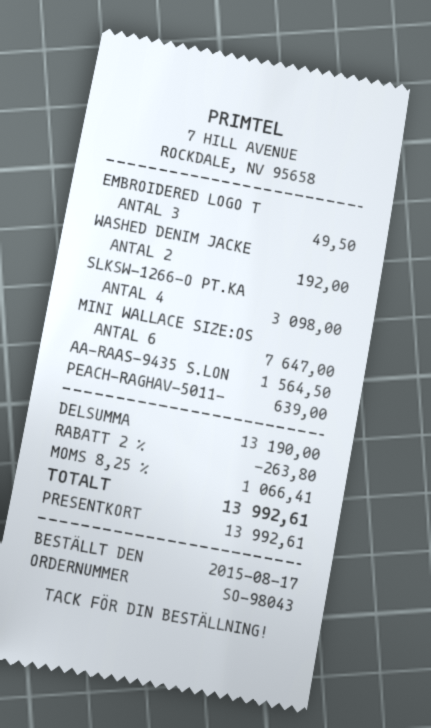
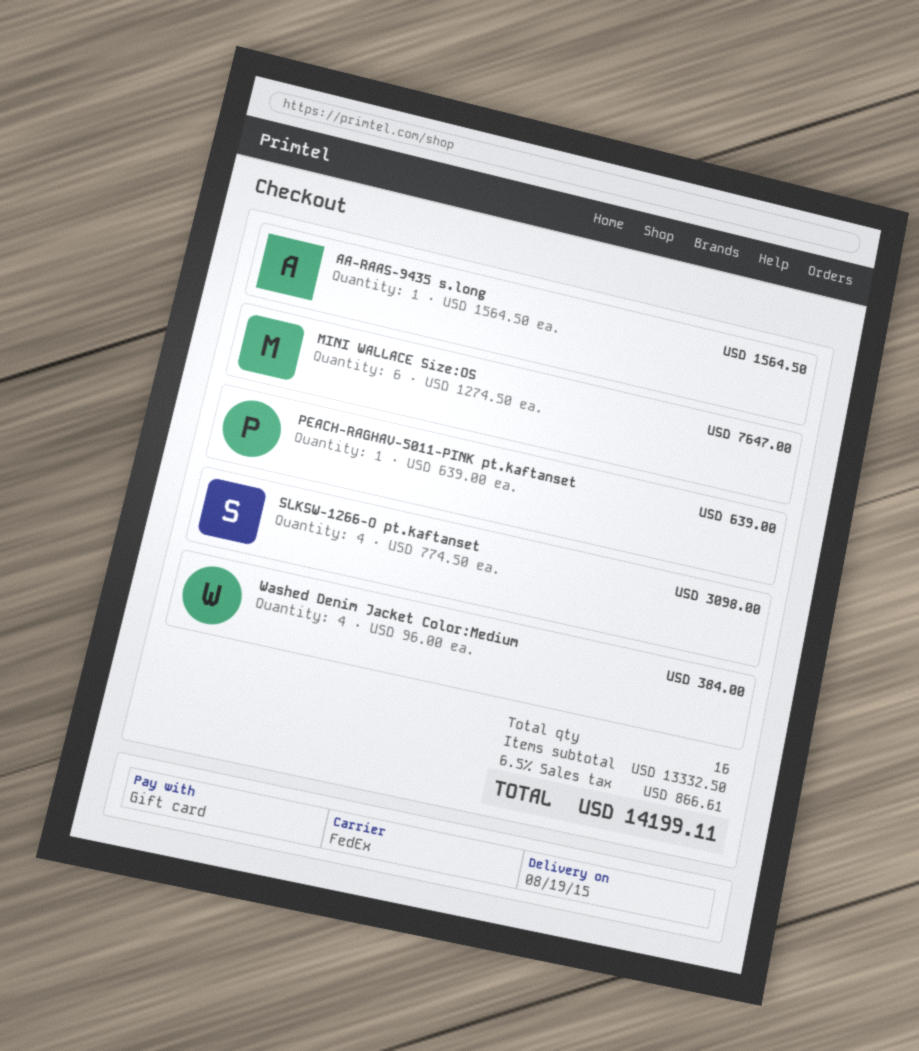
EMBROIDERED LOGO T: 3 for 49.50 -> none
WASHED DENIM JACKE: 2 for 192.00 -> 4 for 384.00
subtotal: 13190.00 -> 13332.50
discount: 2% = 263.80 -> none
tax: 8.25% = 1066.41 -> 6.5% = 866.61
total: 13992.61 -> 14199.11

